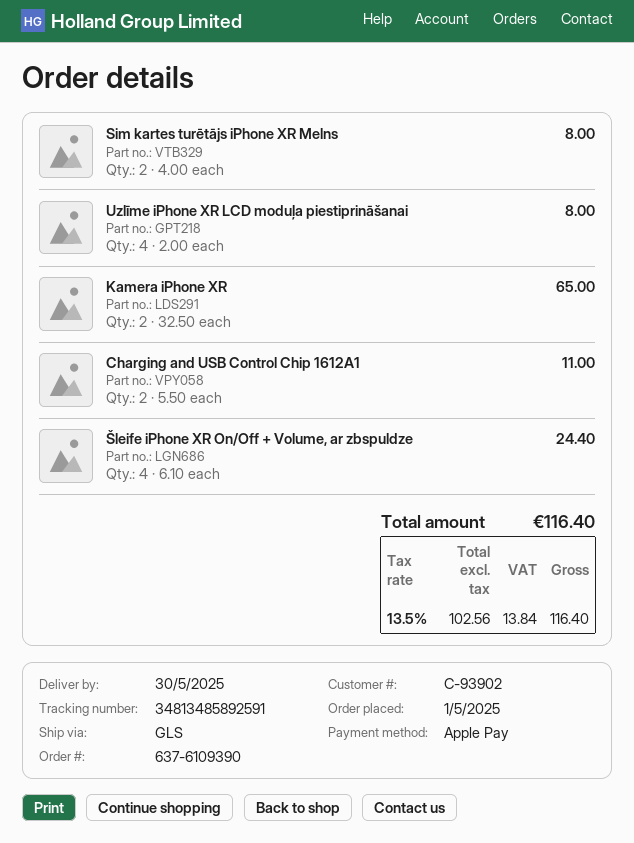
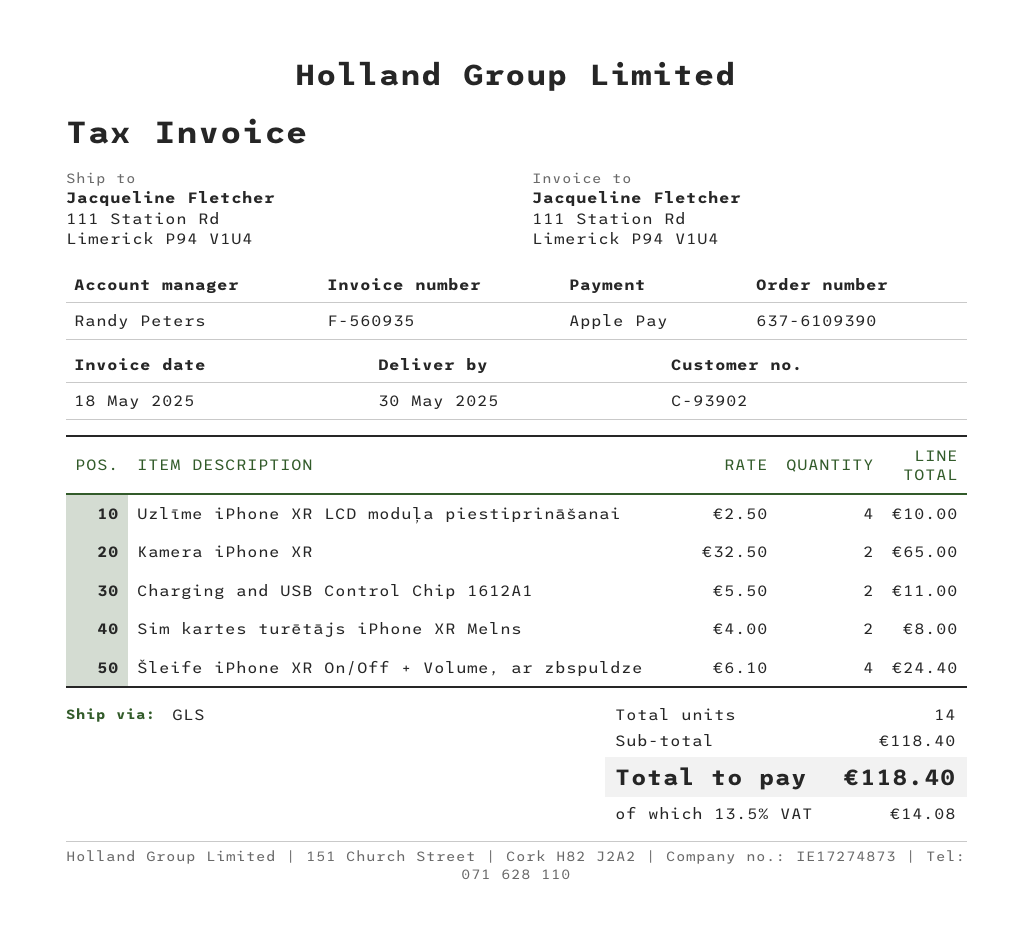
Uzlīme iPhone XR LCD moduļa piestiprināšanai: 4 x 2.00 = 8.00 -> 4 x 2.50 = 10.00
tax: 13.5% = 13.84 -> 13.5% = 14.08
total: 116.40 -> 118.40

